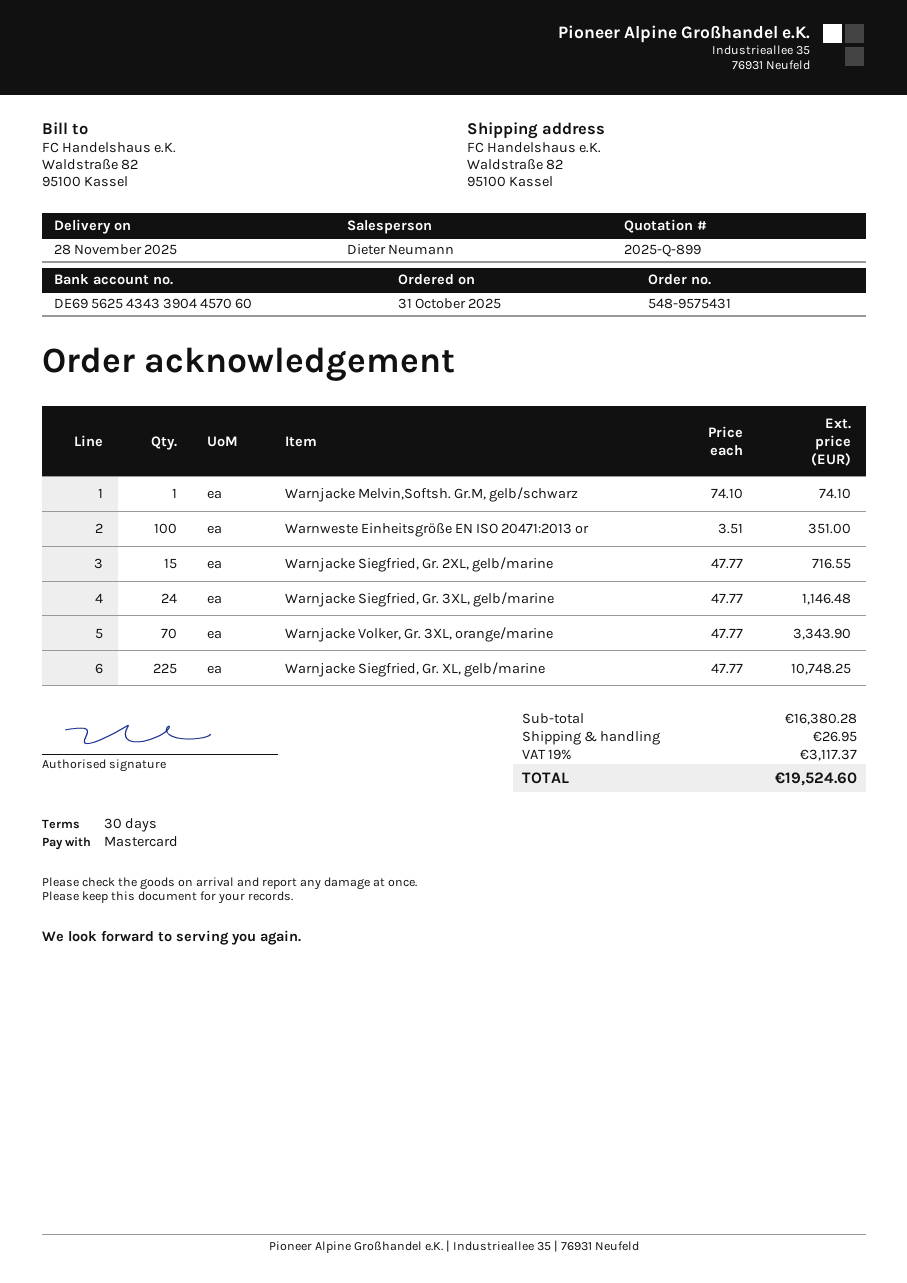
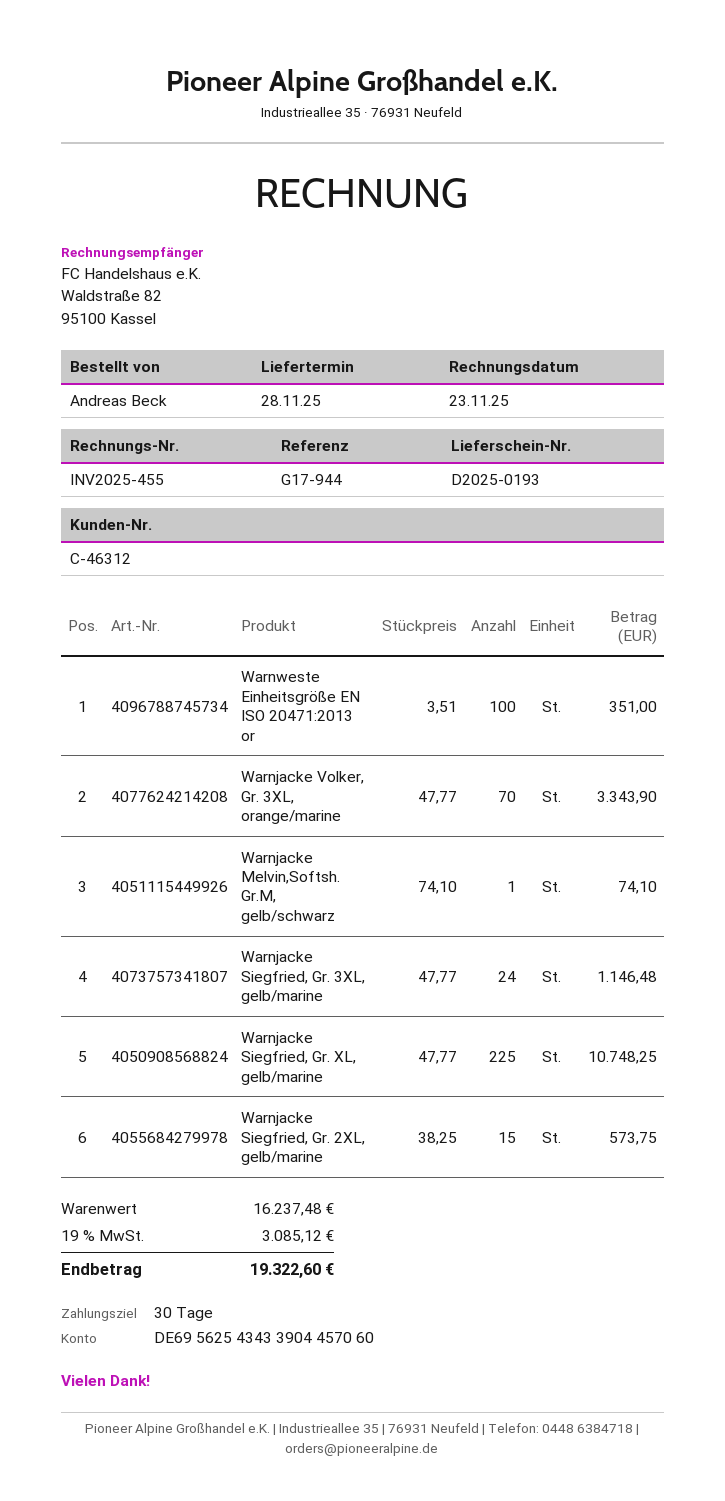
Warnjacke Siegfried, Gr. 2XL, gelb/marine: 15 x 47.77 = 716.55 -> 15 x 38.25 = 573.75
subtotal: 16380.28 -> 16237.48
shipping: 26.95 -> none
tax: 19% = 3117.37 -> 19% = 3085.12
total: 19524.60 -> 19322.60

